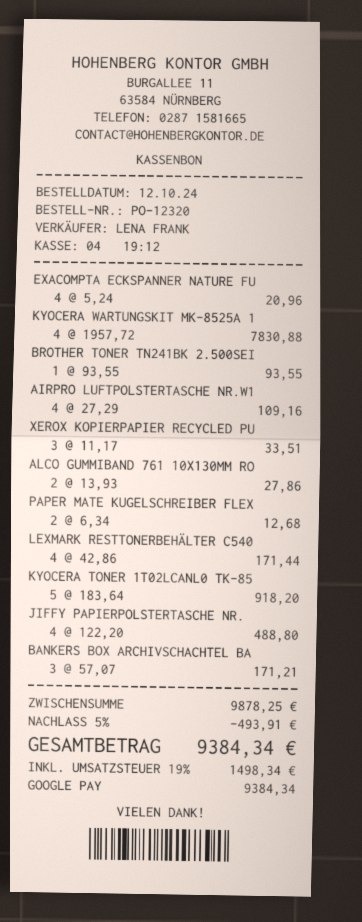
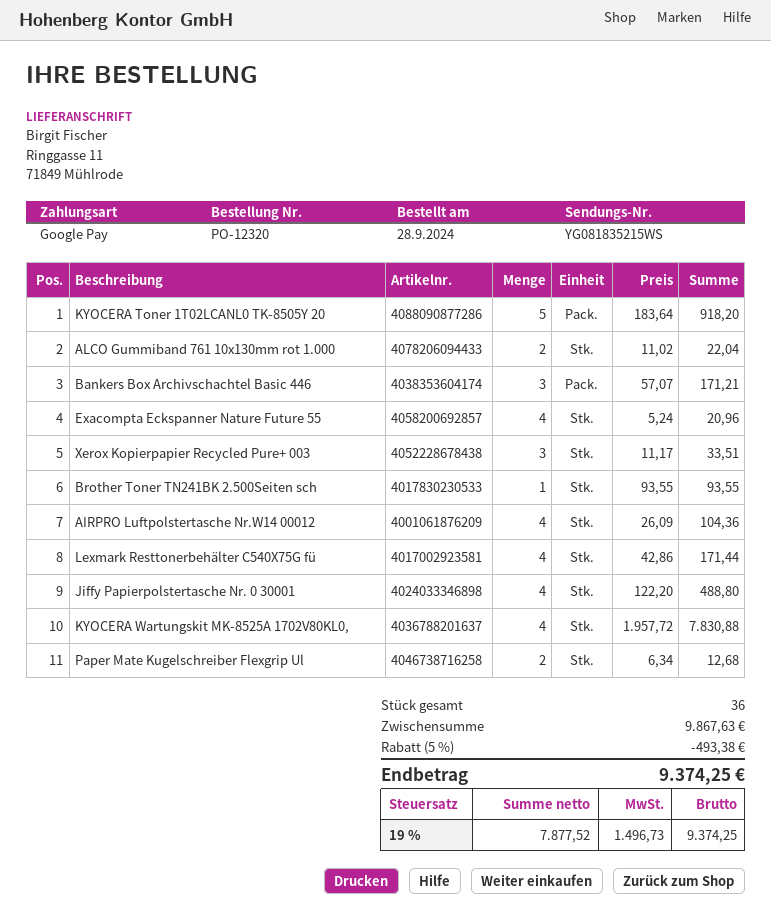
order date: 2024-10-12 -> 2024-09-28
AIRPRO LUFTPOLSTERTASCHE NR.W1: 4 x 27.29 = 109.16 -> 4 x 26.09 = 104.36
ALCO GUMMIBAND 761 10X130MM RO: 2 x 13.93 = 27.86 -> 2 x 11.02 = 22.04
subtotal: 9878.25 -> 9867.63
discount: 5% = 493.91 -> 5% = 493.38
tax: 19% = 1498.34 -> 19% = 1496.73
total: 9384.34 -> 9374.25

